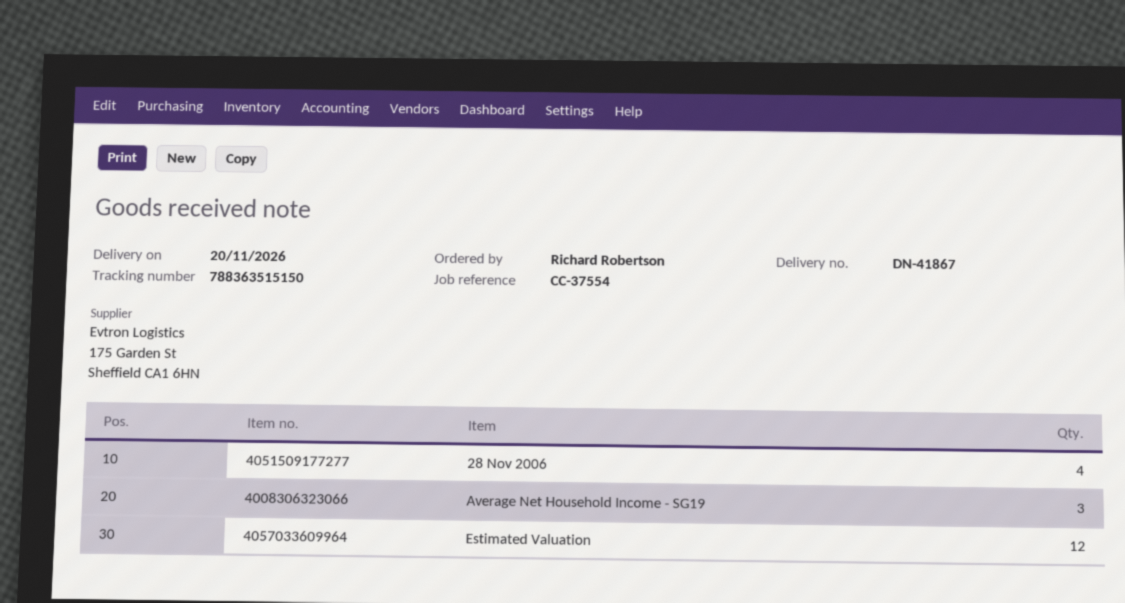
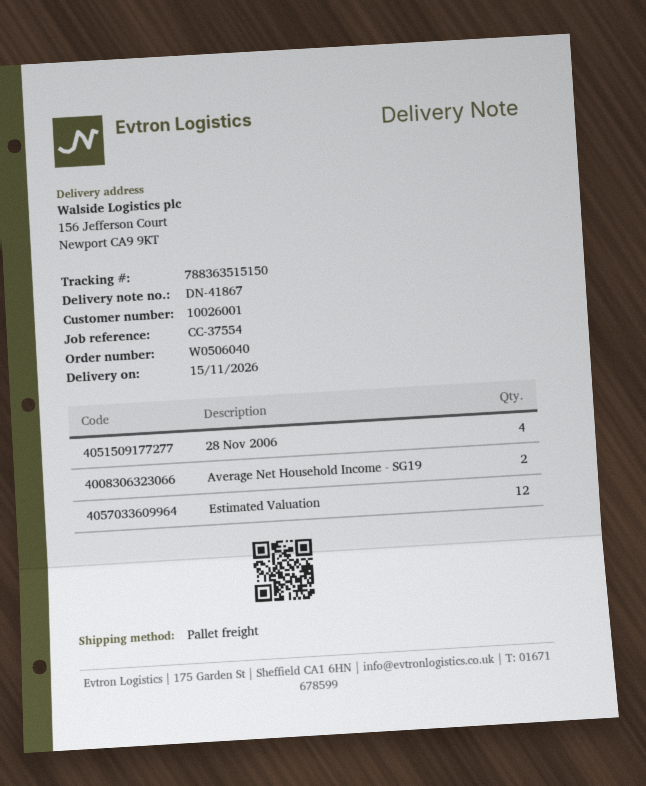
delivery date: 2026-11-20 -> 2026-11-15
Average Net Household Income - SG19: 3 -> 2

